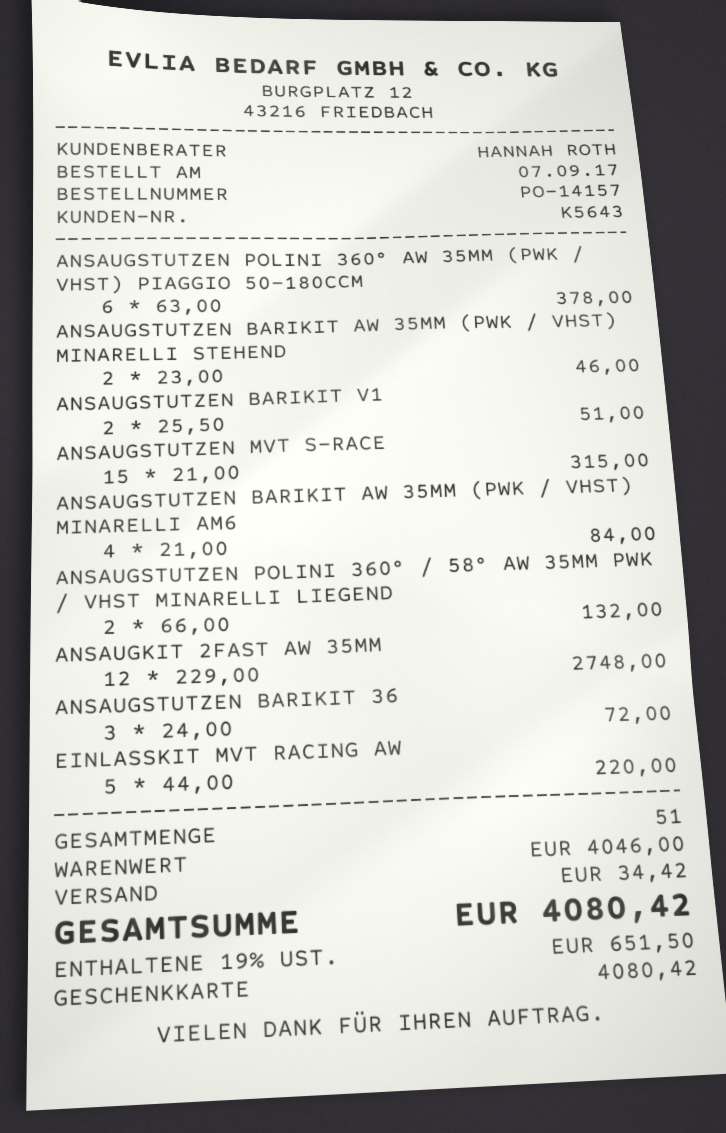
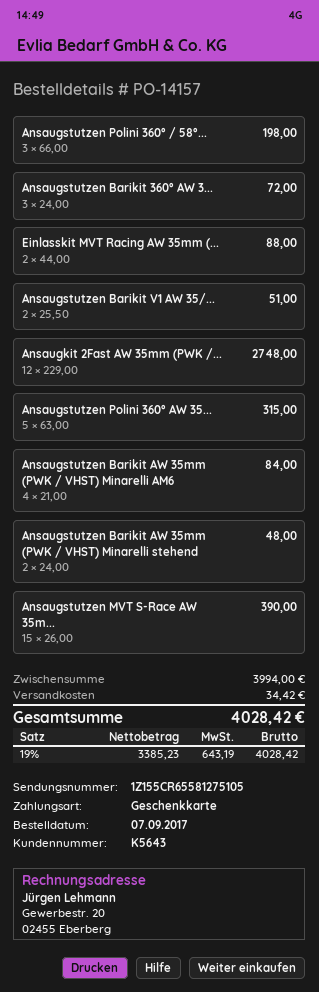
ANSAUGSTUTZEN POLINI 360° AW 35MM (PWK / VHST) PIAGGIO 50-180CCM: 6 x 63.00 = 378.00 -> 5 x 63.00 = 315.00
ANSAUGSTUTZEN BARIKIT AW 35MM (PWK / VHST) MINARELLI STEHEND: 2 x 23.00 = 46.00 -> 2 x 24.00 = 48.00
ANSAUGSTUTZEN MVT S-RACE: 15 x 21.00 = 315.00 -> 15 x 26.00 = 390.00
ANSAUGSTUTZEN POLINI 360° / 58° AW 35MM PWK / VHST MINARELLI LIEGEND: 2 x 66.00 = 132.00 -> 3 x 66.00 = 198.00
EINLASSKIT MVT RACING AW: 5 x 44.00 = 220.00 -> 2 x 44.00 = 88.00
subtotal: 4046.00 -> 3994.00
tax: 19% = 651.50 -> 19% = 643.19
total: 4080.42 -> 4028.42

